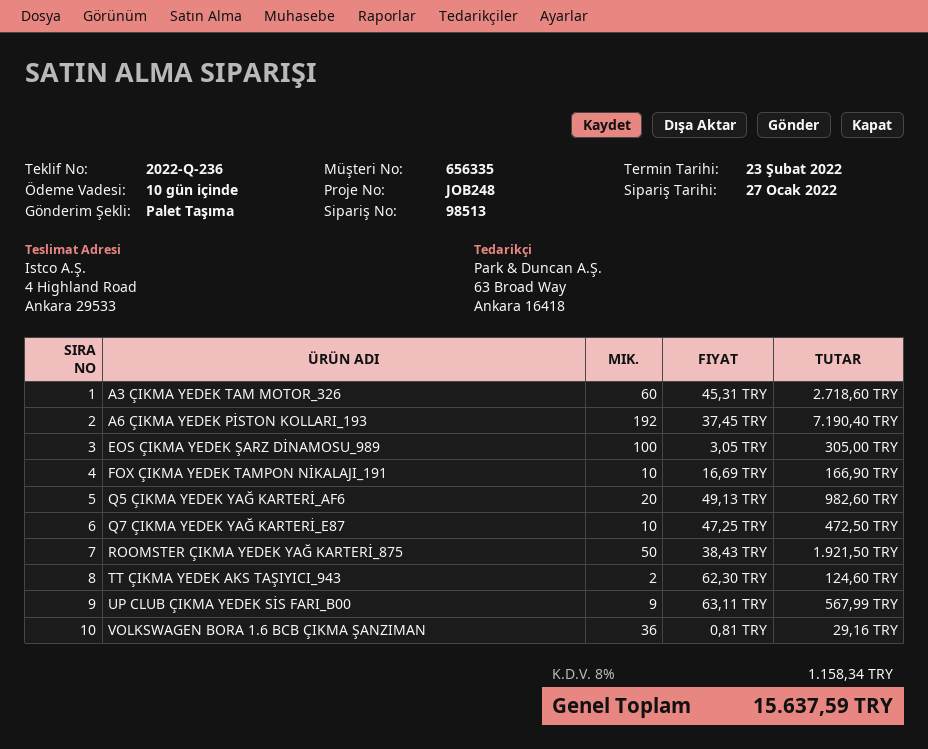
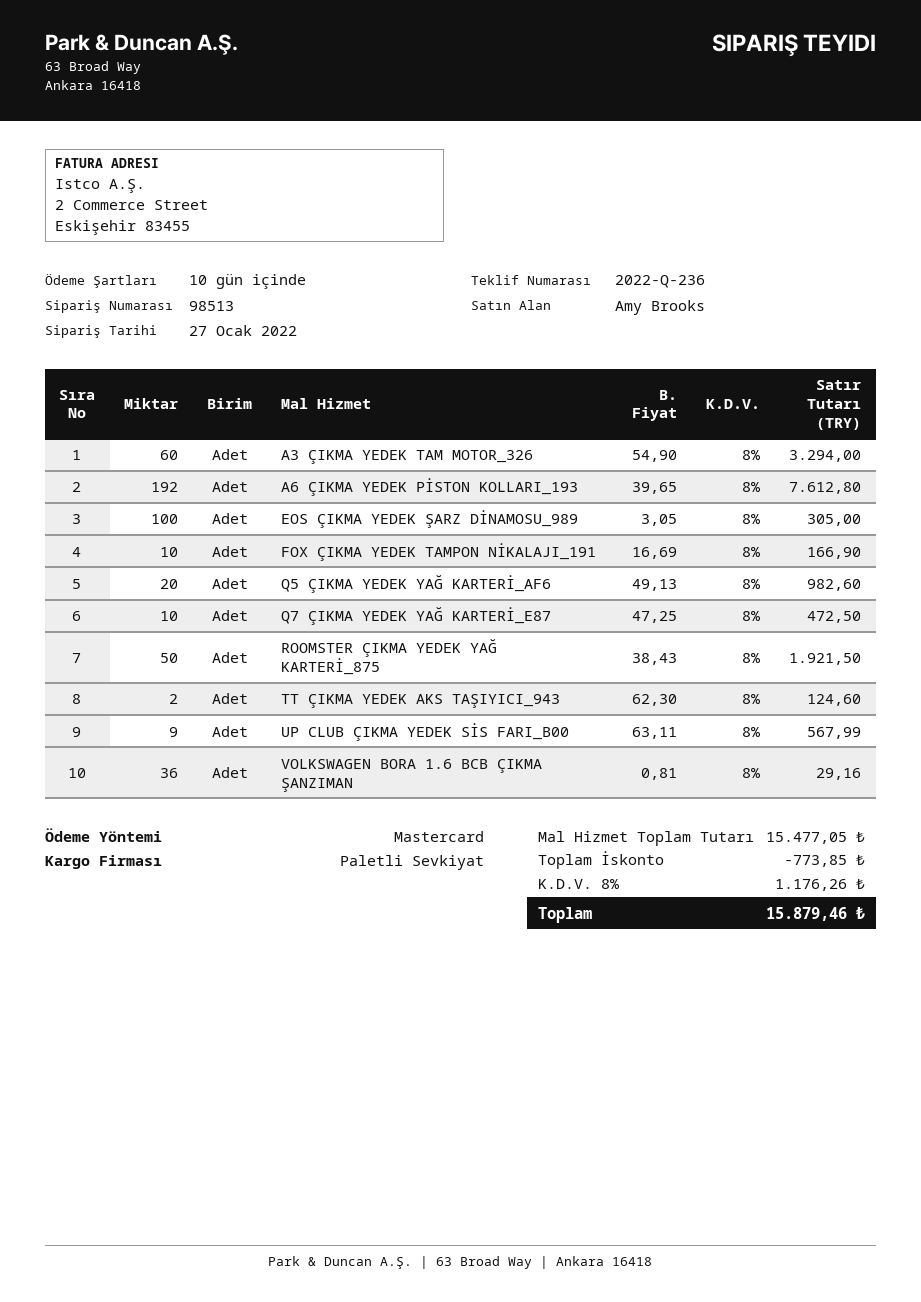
A3 ÇIKMA YEDEK TAM MOTOR_326: 60 x 45.31 = 2718.60 -> 60 x 54.90 = 3294.00
A6 ÇIKMA YEDEK PİSTON KOLLARI_193: 192 x 37.45 = 7190.40 -> 192 x 39.65 = 7612.80
discount: none -> 773.85
tax: 8% = 1158.34 -> 8% = 1176.26
total: 15637.59 -> 15879.46

